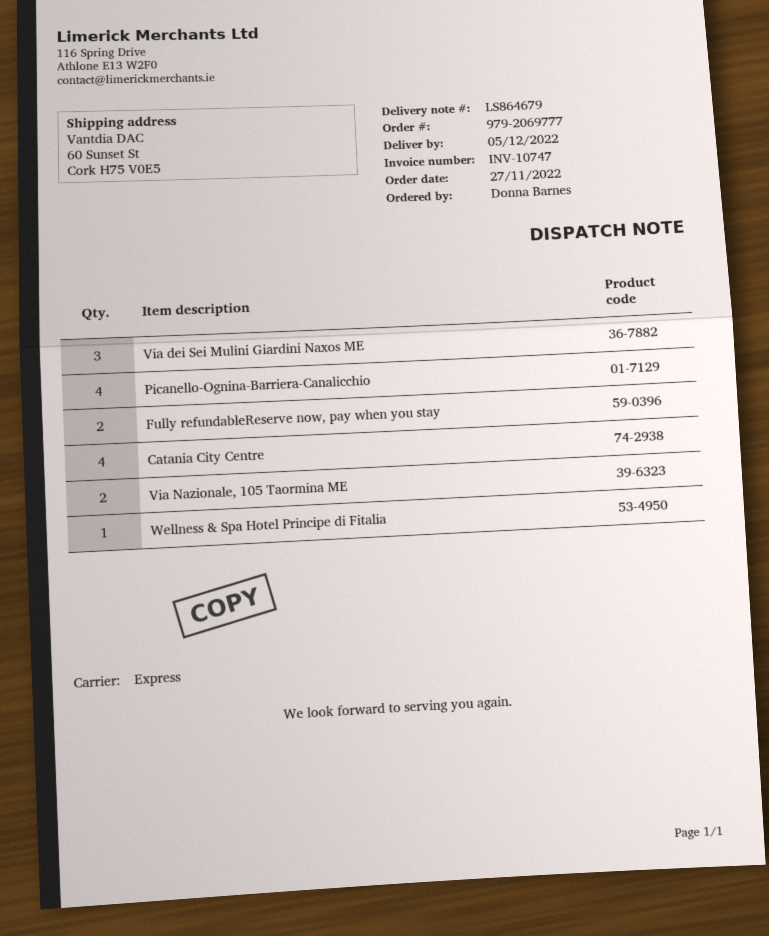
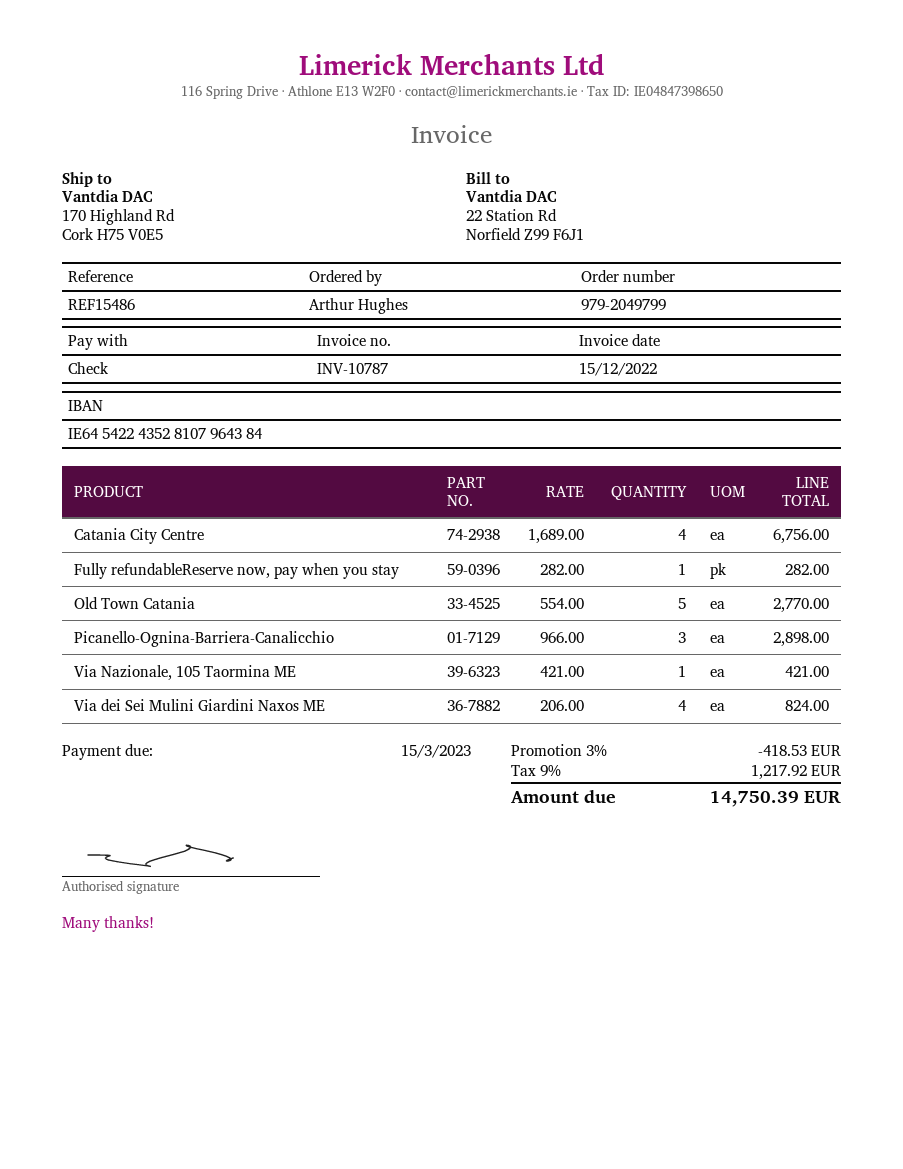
order number: 979-2069777 -> 979-2049799
invoice number: INV-10747 -> INV-10787
ordered by: Donna Barnes -> Arthur Hughes
ship to: 60 Sunset St, Cork H75 V0E5 -> 170 Highland Rd, Cork H75 V0E5
Via dei Sei Mulini Giardini Naxos ME: 3 -> 4
Picanello-Ognina-Barriera-Canalicchio: 4 -> 3
Fully refundableReserve now, pay when you stay: 2 -> 1
Via Nazionale, 105 Taormina ME: 2 -> 1
Wellness & Spa Hotel Principe di Fitalia: 1 -> none
Old Town Catania: none -> 5

